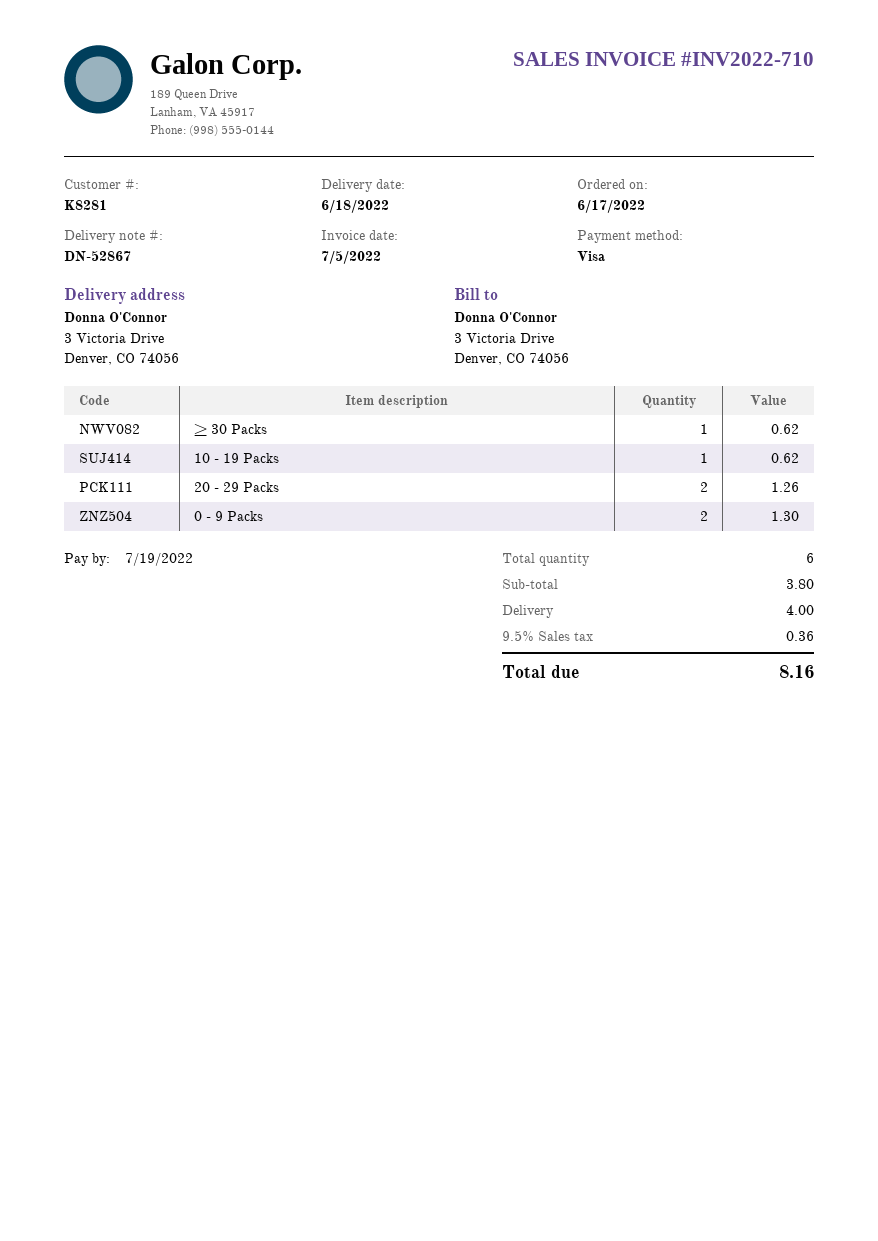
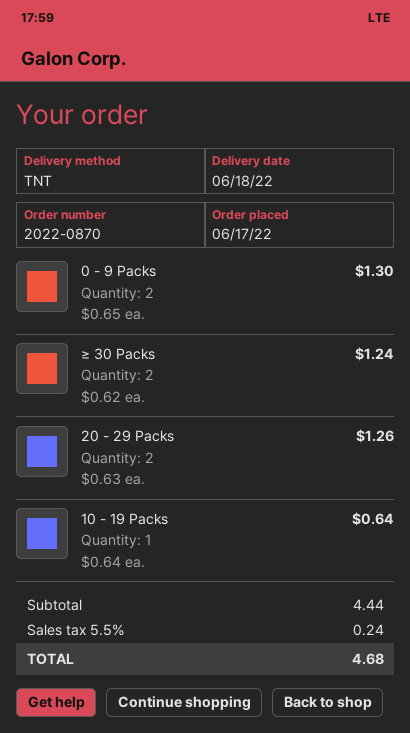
≥ 30 Packs: 1 for 0.62 -> 2 for 1.24
10 - 19 Packs: 1 for 0.62 -> 1 for 0.64
subtotal: 3.80 -> 4.44
shipping: 4.00 -> none
tax: 9.5% = 0.36 -> 5.5% = 0.24
total: 8.16 -> 4.68

